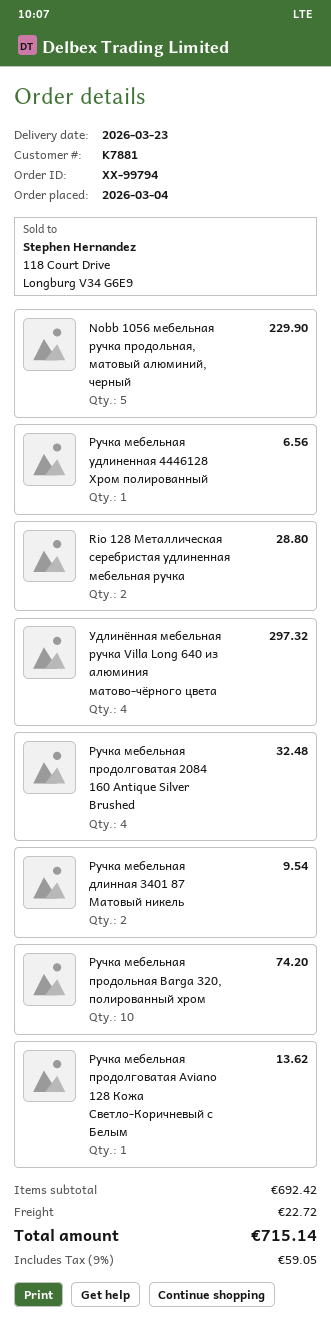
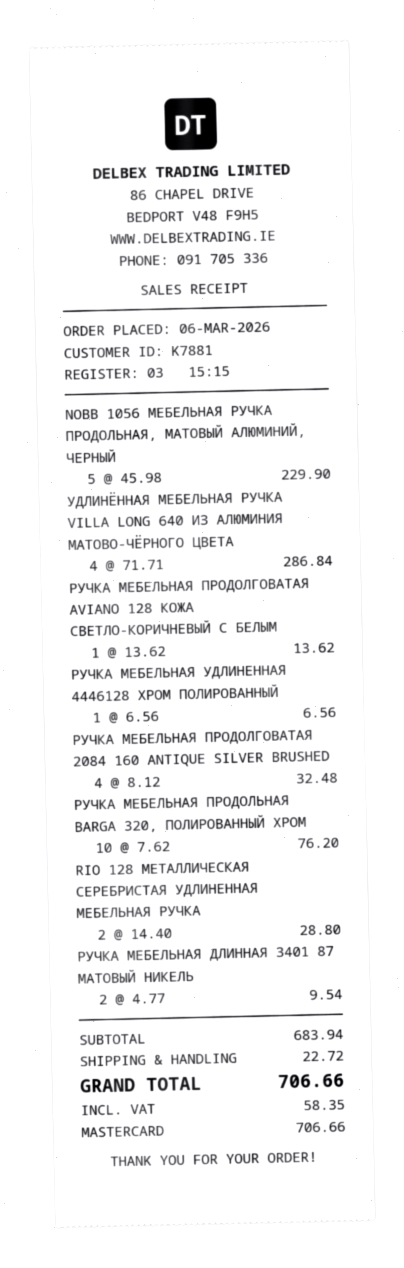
order date: 2026-03-04 -> 2026-03-06
Удлинённая мебельная ручка Villa Long 640 из алюминия матово-чёрного цвета: 4 for 297.32 -> 4 for 286.84
Ручка мебельная продольная Barga 320, полированный хром: 10 for 74.20 -> 10 for 76.20
subtotal: 692.42 -> 683.94
tax: 59.05 -> 58.35
total: 715.14 -> 706.66

